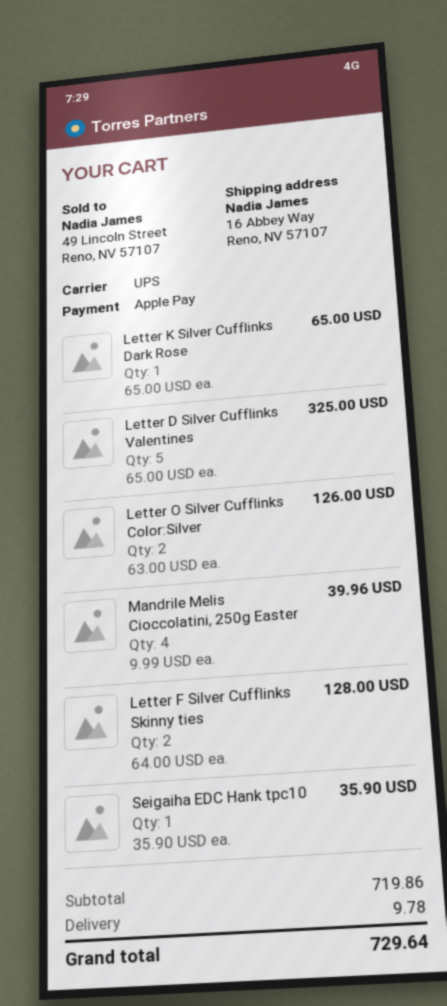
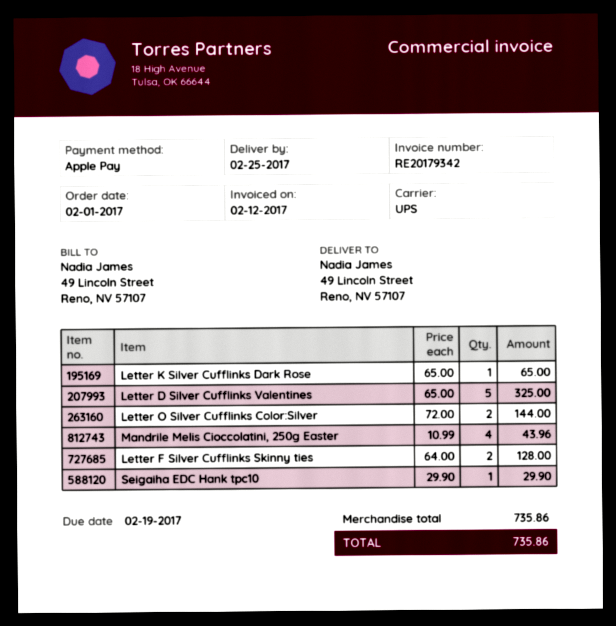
ship to: 16 Abbey Way, Reno, NV 57107 -> 49 Lincoln Street, Reno, NV 57107
Letter O Silver Cufflinks Color:Silver: 2 x 63.00 = 126.00 -> 2 x 72.00 = 144.00
Mandrile Melis Cioccolatini, 250g Easter: 4 x 9.99 = 39.96 -> 4 x 10.99 = 43.96
Seigaiha EDC Hank tpc10: 1 x 35.90 = 35.90 -> 1 x 29.90 = 29.90
subtotal: 719.86 -> 735.86
shipping: 9.78 -> none
total: 729.64 -> 735.86

